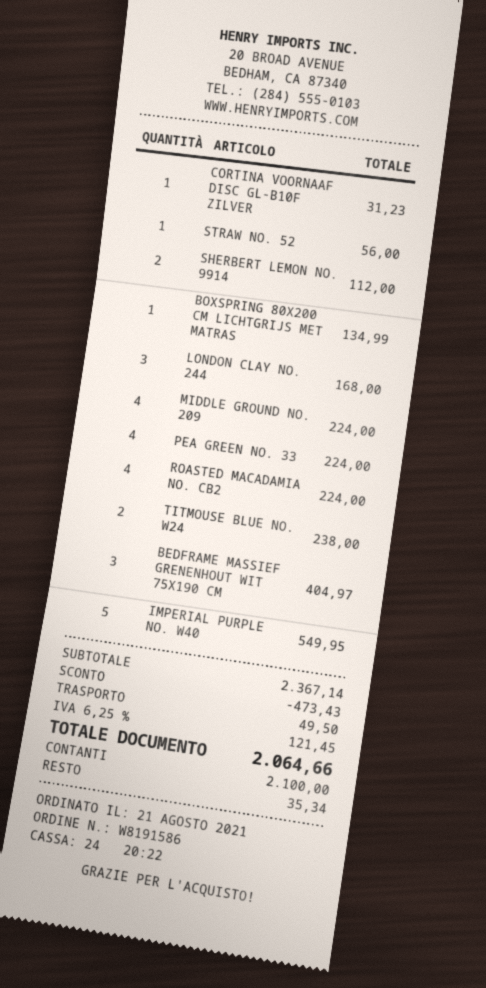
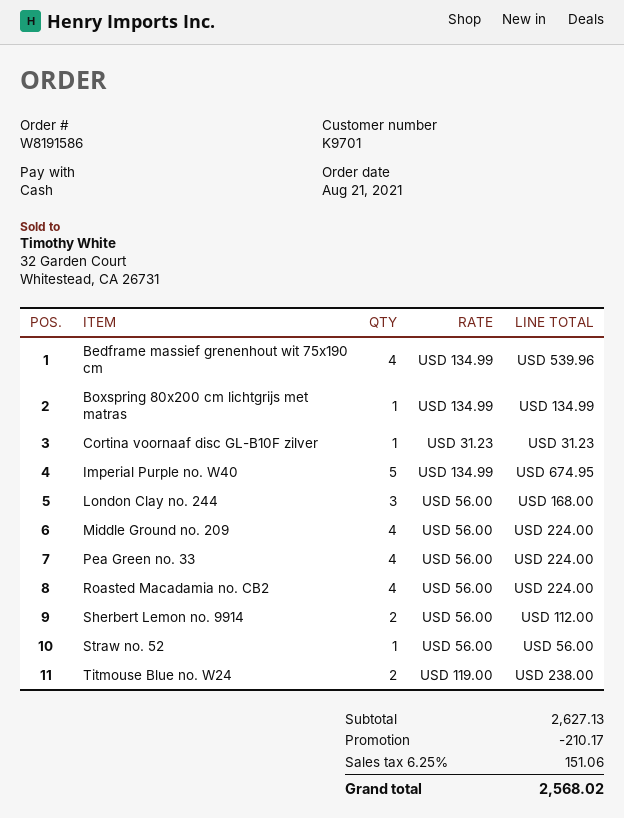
BEDFRAME MASSIEF GRENENHOUT WIT 75X190 CM: 3 for 404.97 -> 4 for 539.96
IMPERIAL PURPLE NO. W40: 5 for 549.95 -> 5 for 674.95
subtotal: 2367.14 -> 2627.13
discount: 473.43 -> 210.17
shipping: 49.50 -> none
tax: 6.25% = 121.45 -> 6.25% = 151.06
total: 2064.66 -> 2568.02

